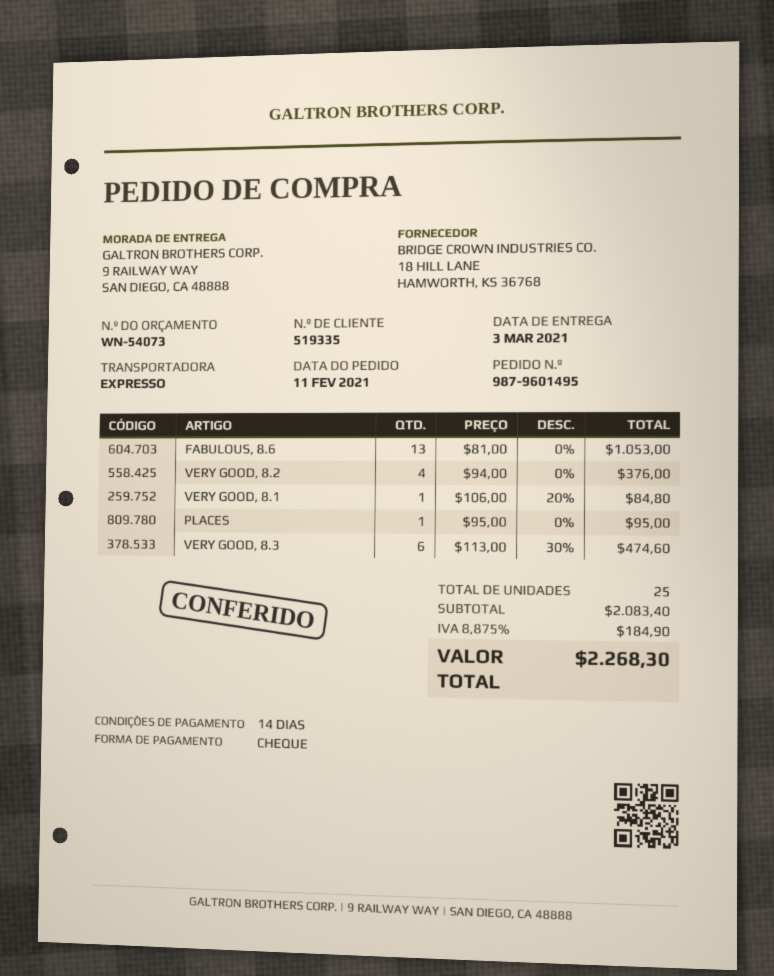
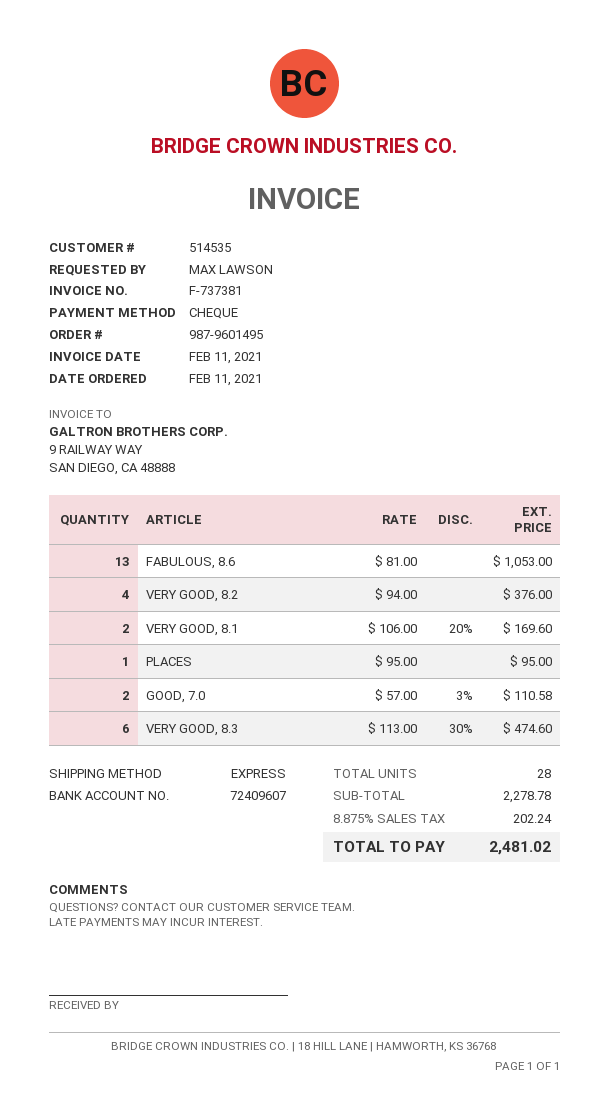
customer number: 519335 -> 514535
VERY GOOD, 8.1: 1 x 106.00 - 20% = 84.80 -> 2 x 106.00 - 20% = 169.60
GOOD, 7.0: none -> 2 x 57.00 - 3% = 110.58
total quantity: 25 -> 28
subtotal: 2083.40 -> 2278.78
tax: 8.875% = 184.90 -> 8.875% = 202.24
total: 2268.30 -> 2481.02

